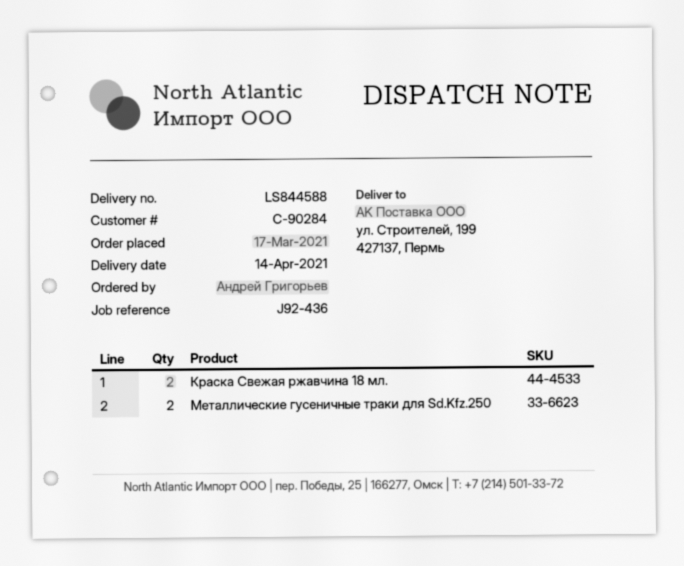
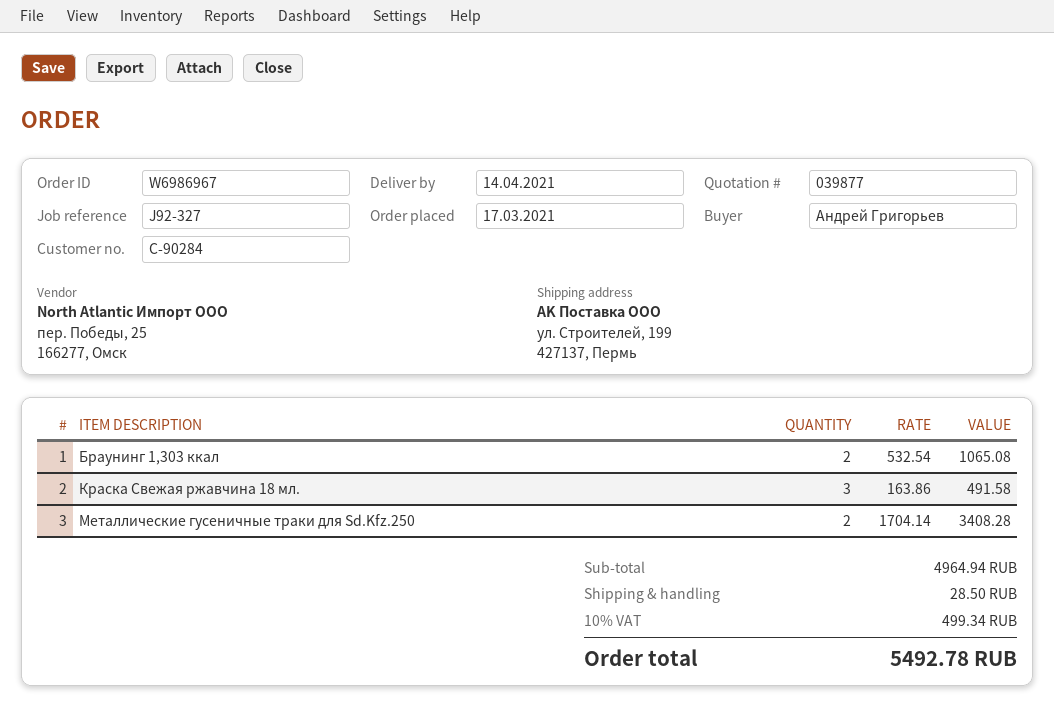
reference: J92-436 -> J92-327
Краска Свежая ржавчина 18 мл.: 2 -> 3
Браунинг 1,303 ккал: none -> 2

